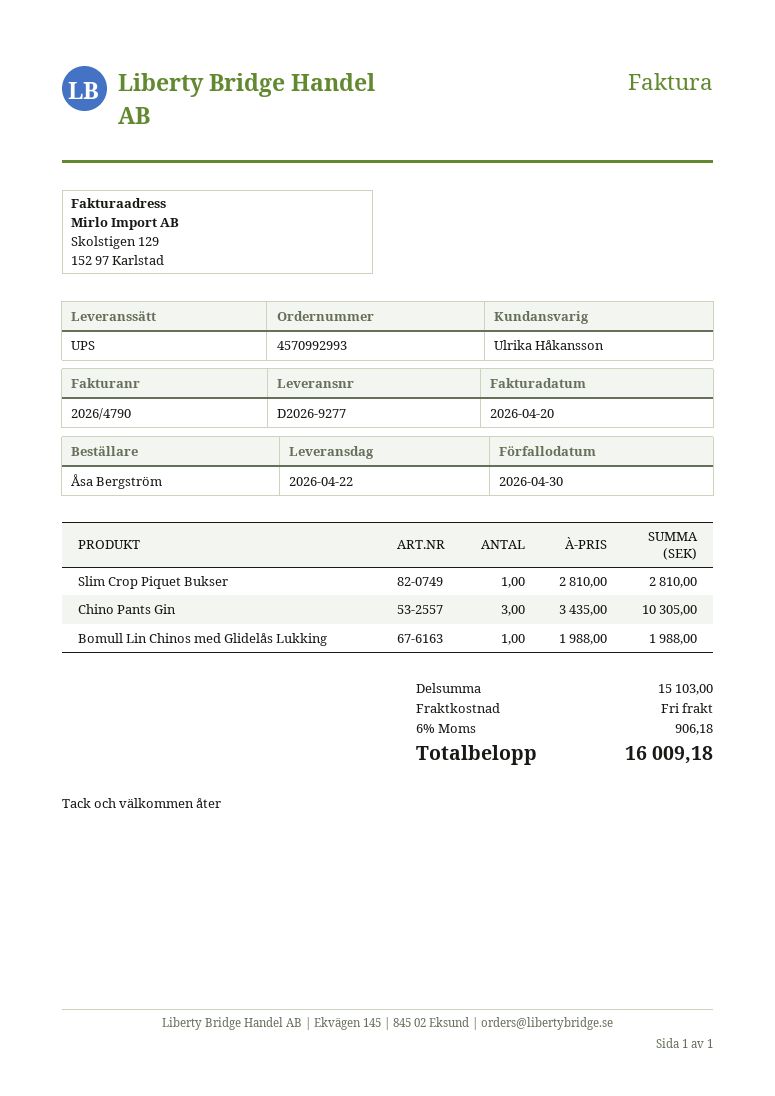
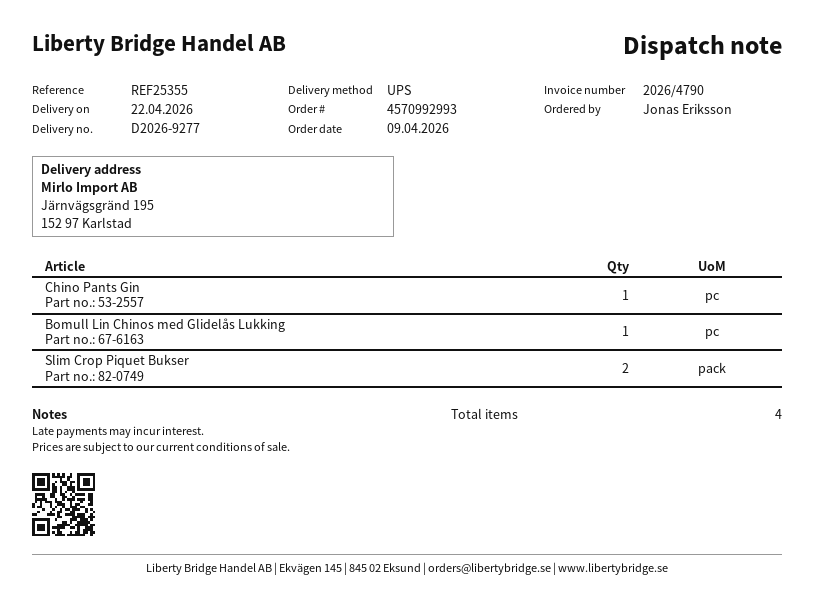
ordered by: Åsa Bergström -> Jonas Eriksson
Slim Crop Piquet Bukser: 1 -> 2
Chino Pants Gin: 3 -> 1

